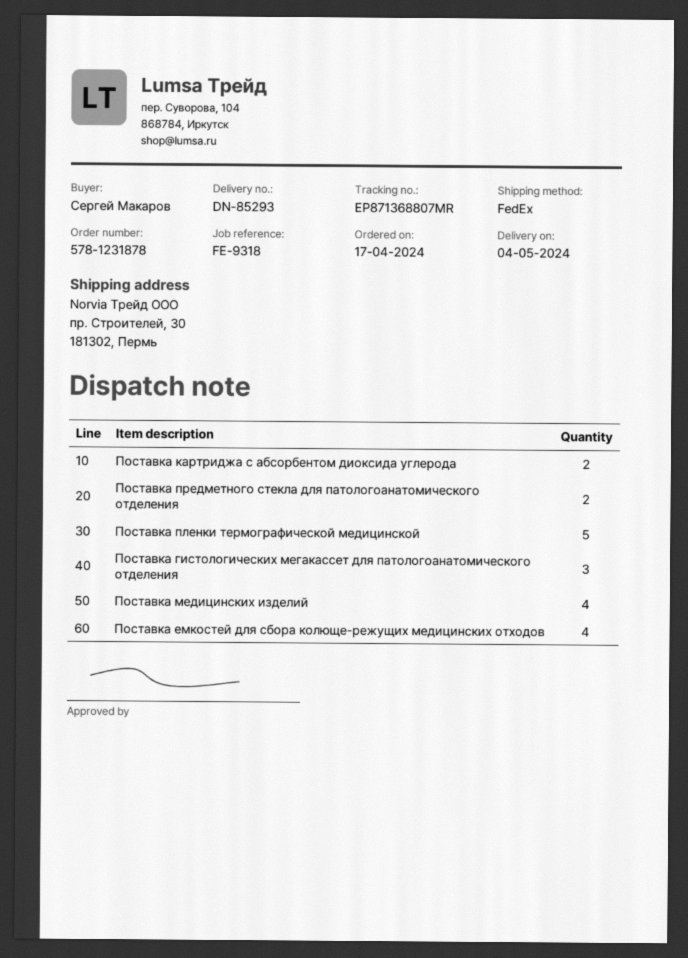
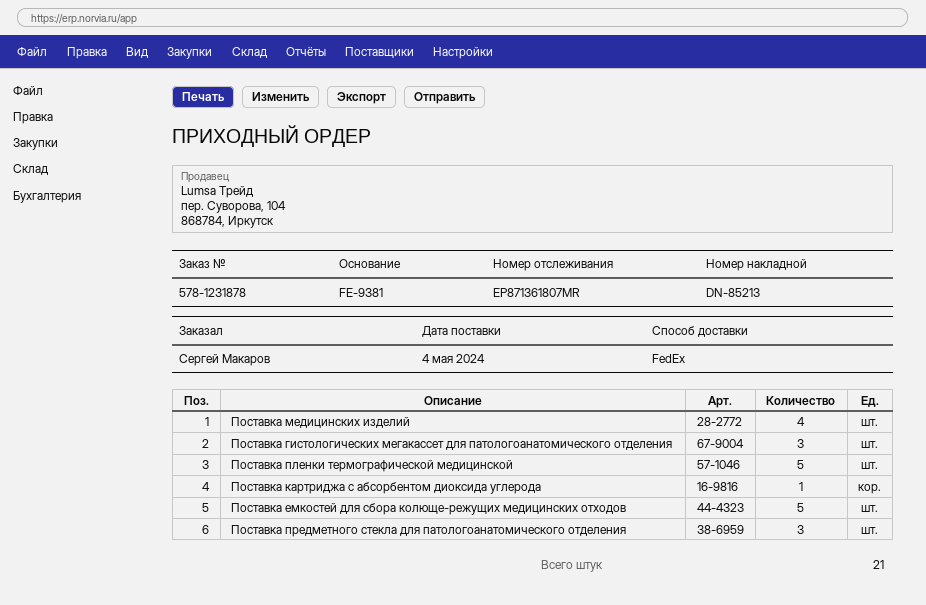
delivery note number: DN-85293 -> DN-85213
reference: FE-9318 -> FE-9381
tracking number: EP871368807MR -> EP871361807MR
Поставка картриджа с абсорбентом диоксида углерода: 2 -> 1
Поставка предметного стекла для патологоанатомического отделения: 2 -> 3
Поставка емкостей для сбора колюще-режущих медицинских отходов: 4 -> 5

